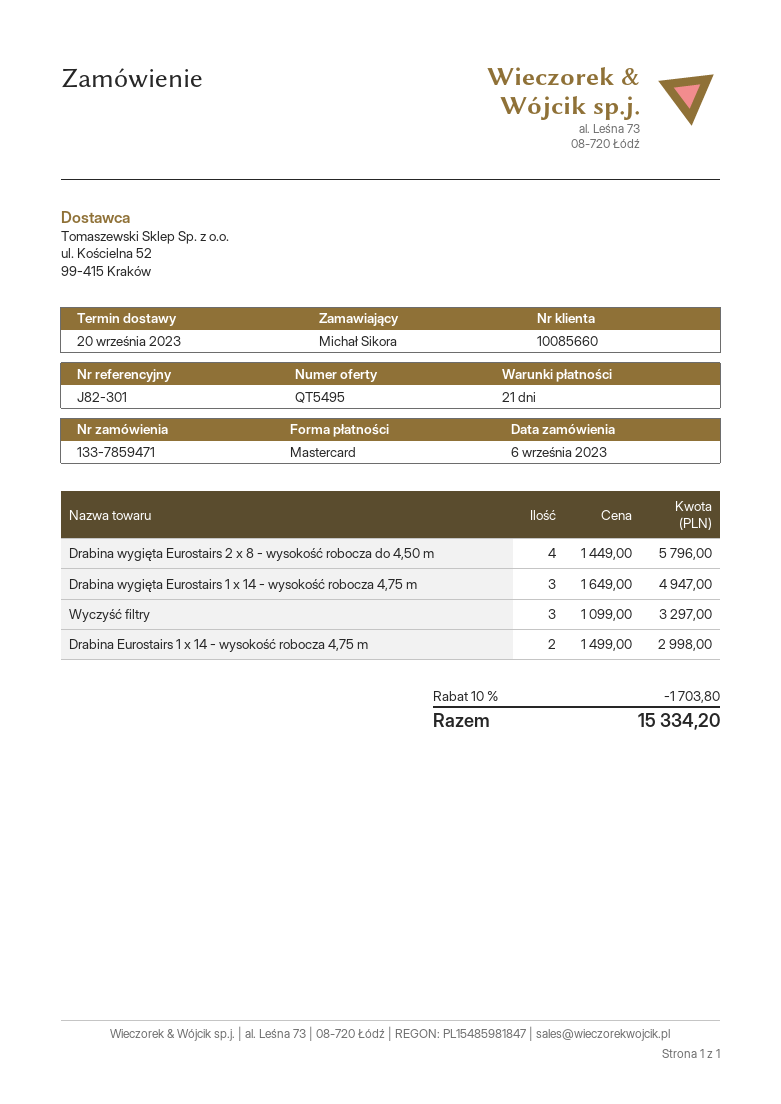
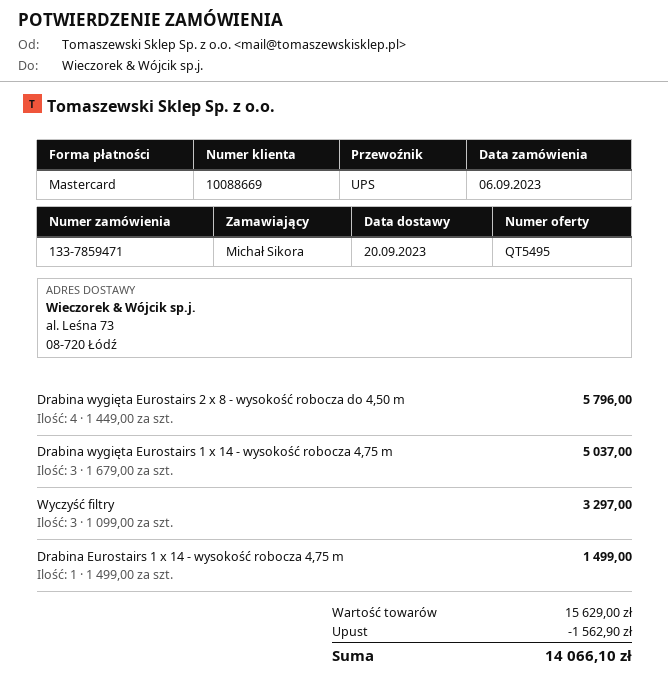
customer number: 10085660 -> 10088669
Drabina wygięta Eurostairs 1 x 14 - wysokość robocza 4,75 m: 3 x 1649.00 = 4947.00 -> 3 x 1679.00 = 5037.00
Drabina Eurostairs 1 x 14 - wysokość robocza 4,75 m: 2 x 1499.00 = 2998.00 -> 1 x 1499.00 = 1499.00
discount: 1703.80 -> 1562.90
total: 15334.20 -> 14066.10

